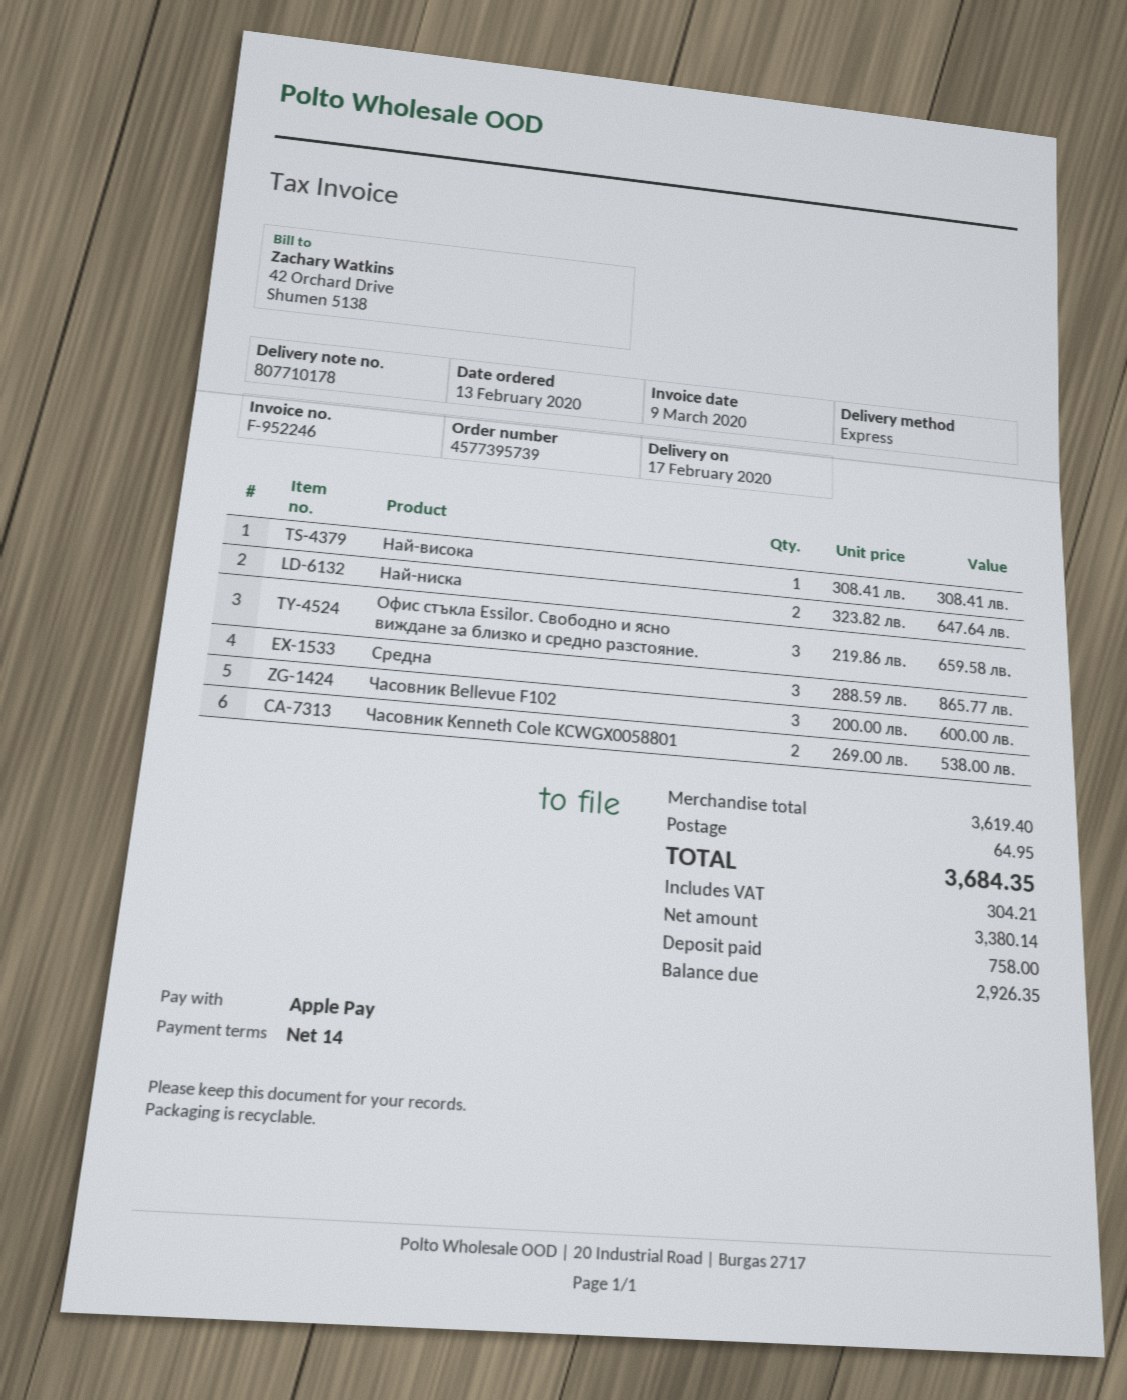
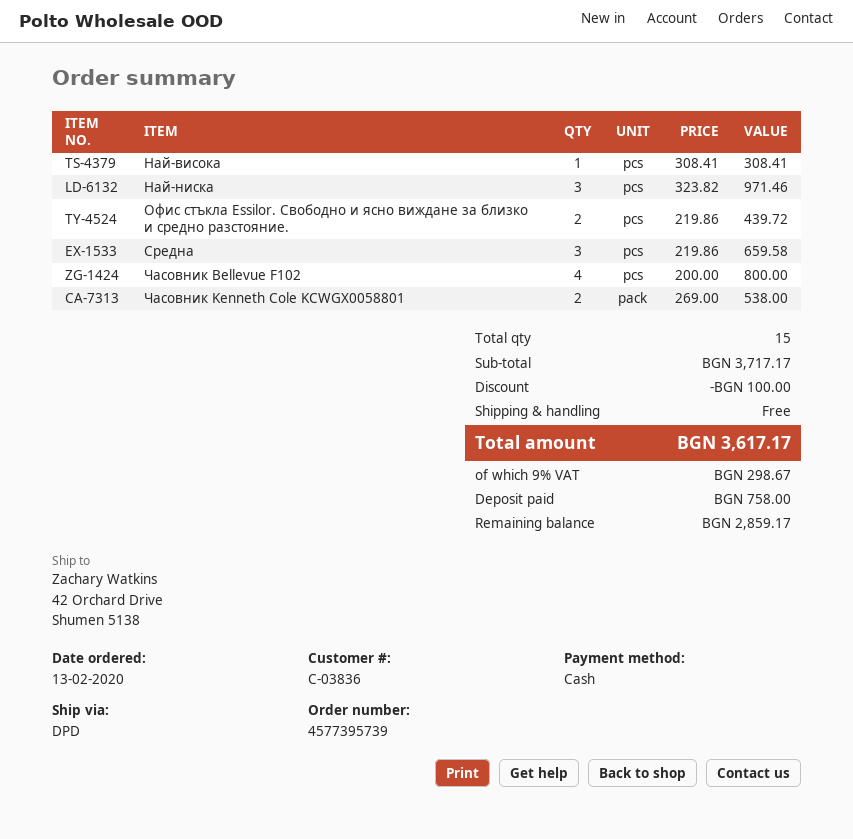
payment method: Apple Pay -> cash
shipping method: express -> DPD
Най-ниска: 2 x 323.82 = 647.64 -> 3 x 323.82 = 971.46
Офис стъкла Essilor. Свободно и ясно виждане за близко и средно разстояние.: 3 x 219.86 = 659.58 -> 2 x 219.86 = 439.72
Средна: 3 x 288.59 = 865.77 -> 3 x 219.86 = 659.58
Часовник Bellevue F102: 3 x 200.00 = 600.00 -> 4 x 200.00 = 800.00
subtotal: 3619.40 -> 3717.17
discount: none -> 100.00
shipping: 64.95 -> 0.00
tax: 304.21 -> 298.67
total: 3684.35 -> 3617.17
balance: 2926.35 -> 2859.17

